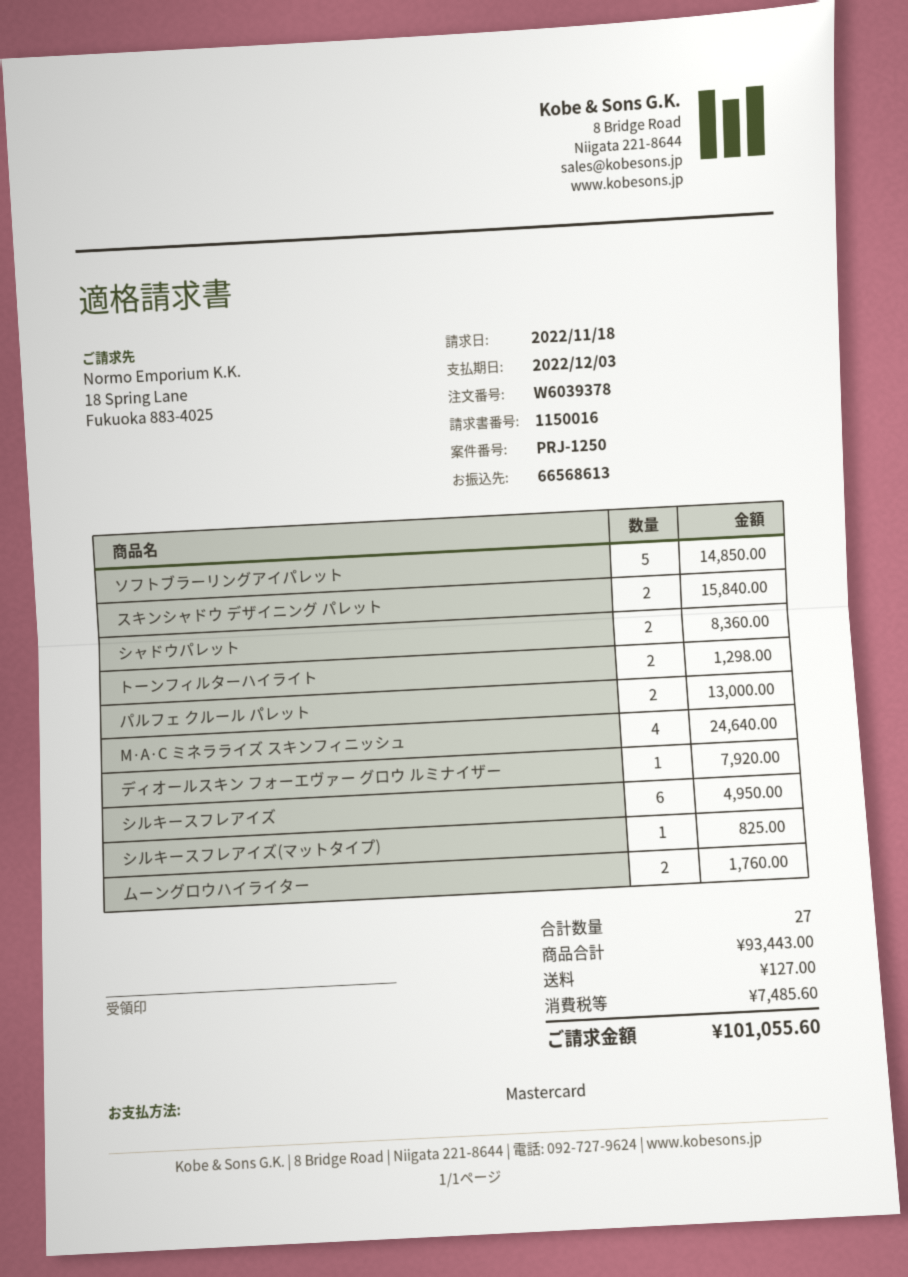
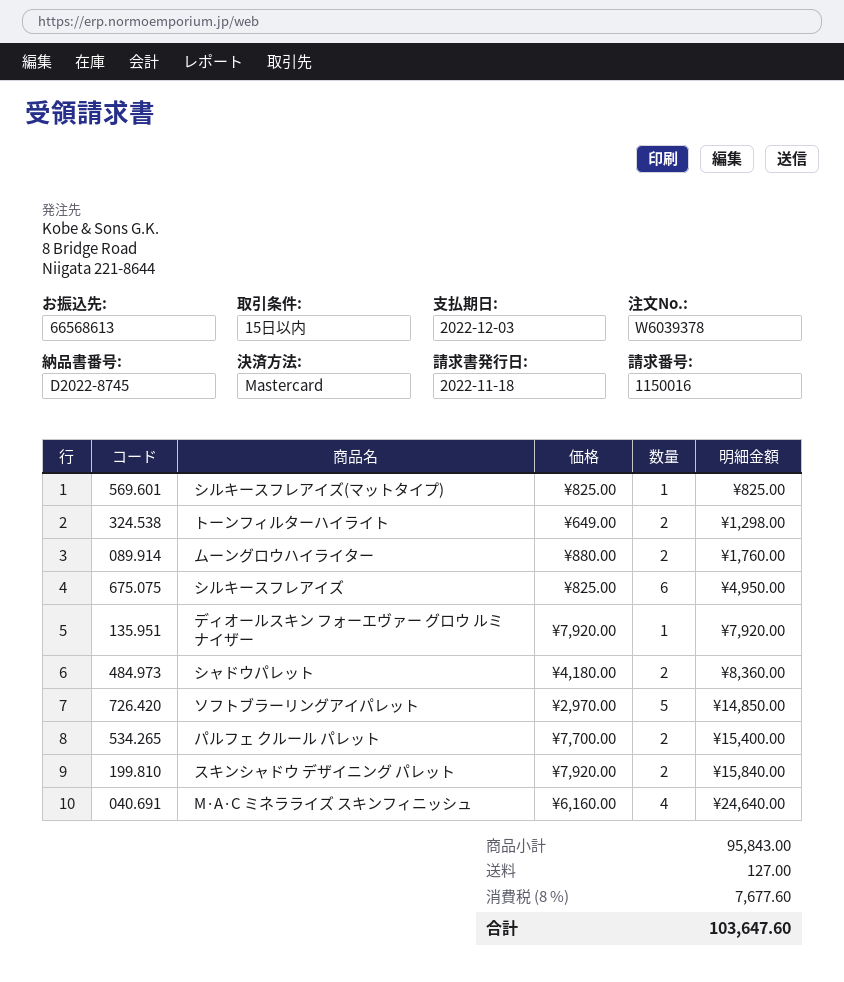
パルフェ クルール パレット: 2 for 13000.00 -> 2 for 15400.00
subtotal: 93443.00 -> 95843.00
tax: 7485.60 -> 7677.60
total: 101055.60 -> 103647.60

